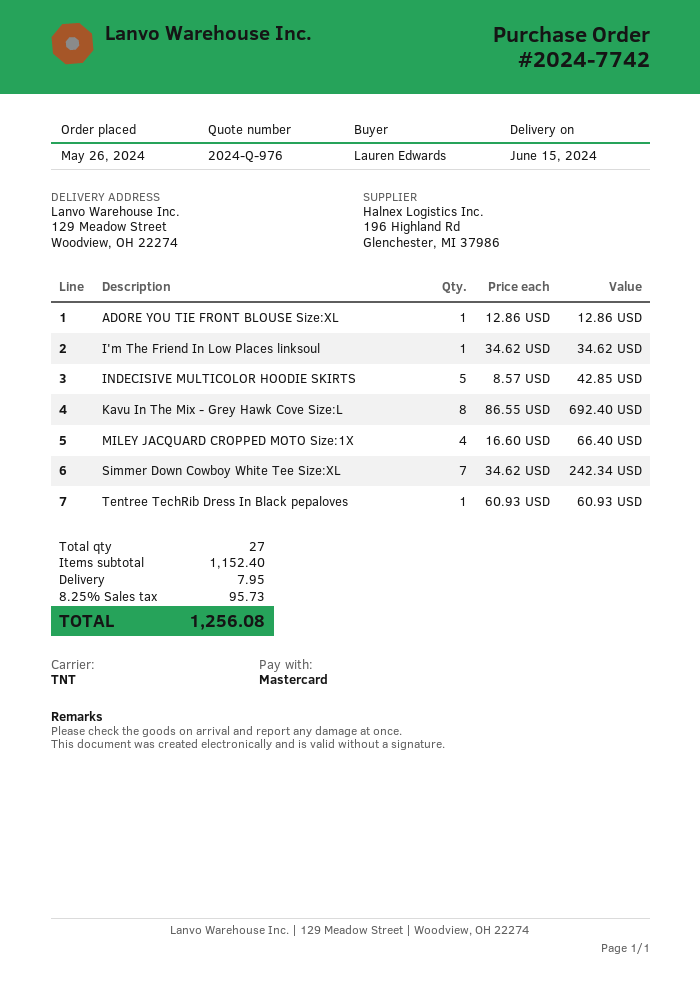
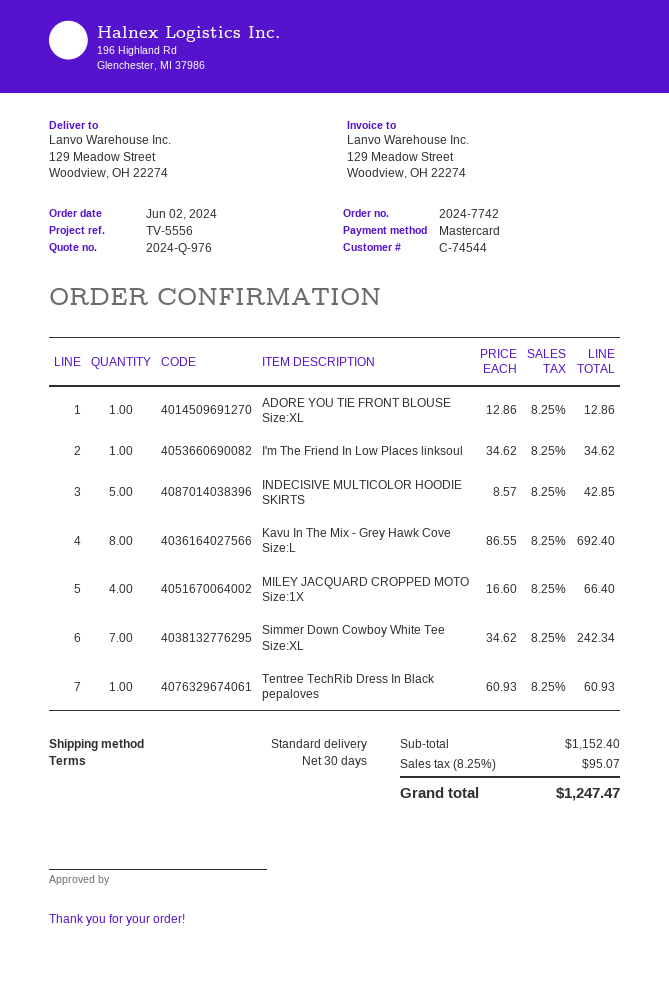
order date: 2024-05-26 -> 2024-06-02
shipping method: TNT -> standard
shipping: 7.95 -> none
tax: 8.25% = 95.73 -> 8.25% = 95.07
total: 1256.08 -> 1247.47

